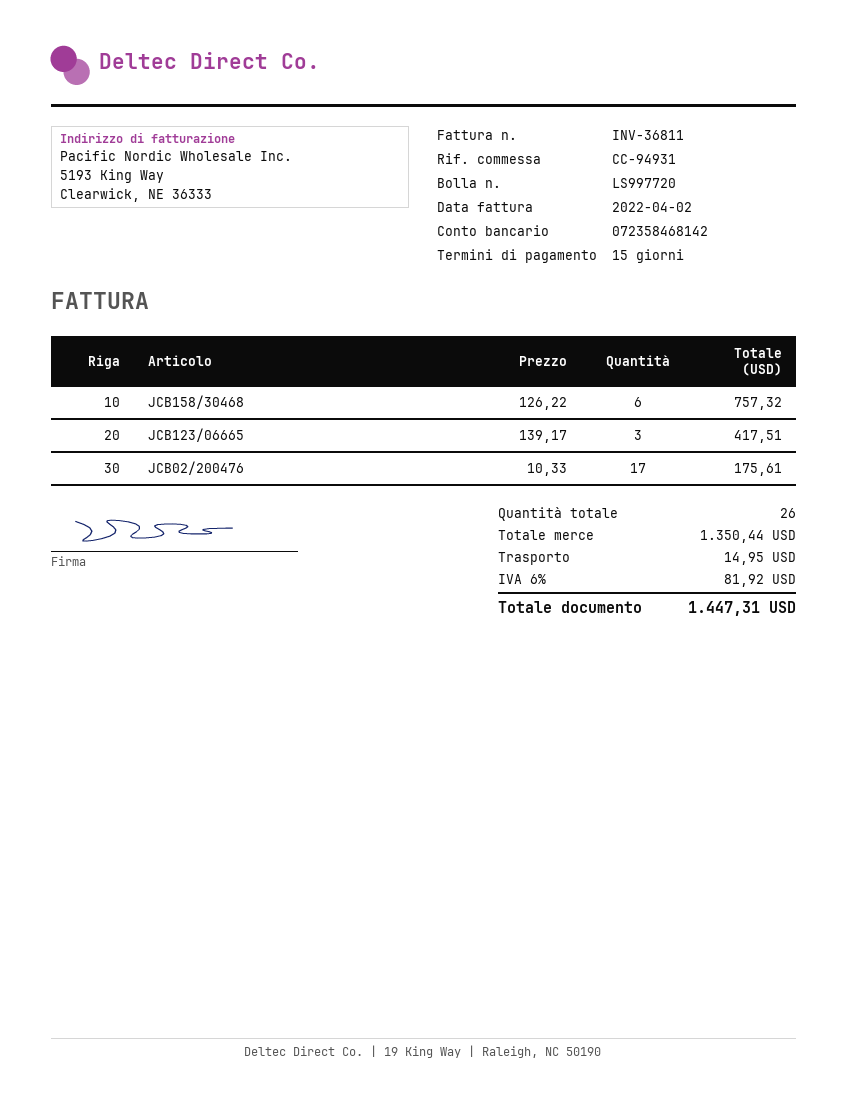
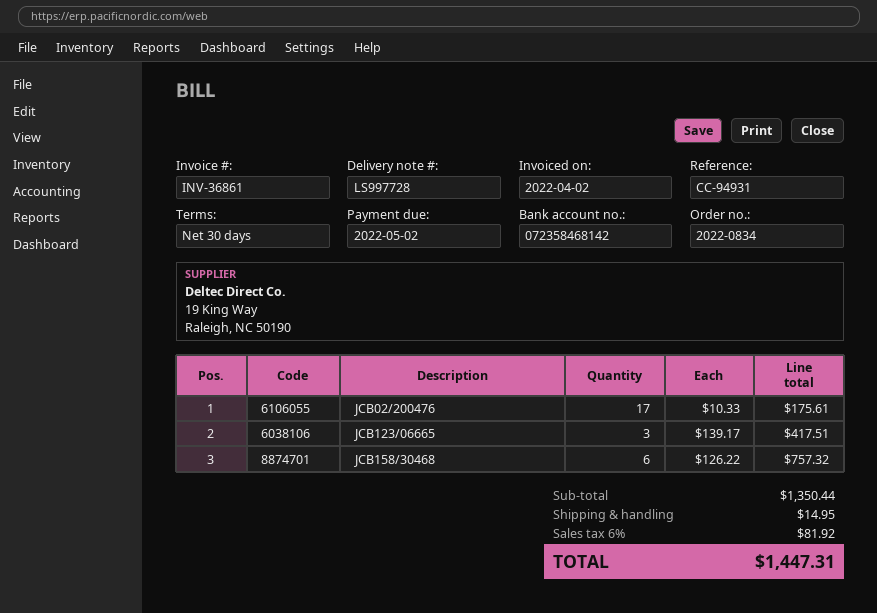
delivery note number: LS997720 -> LS997728
invoice number: INV-36811 -> INV-36861
payment terms: 15 days -> 30 days

